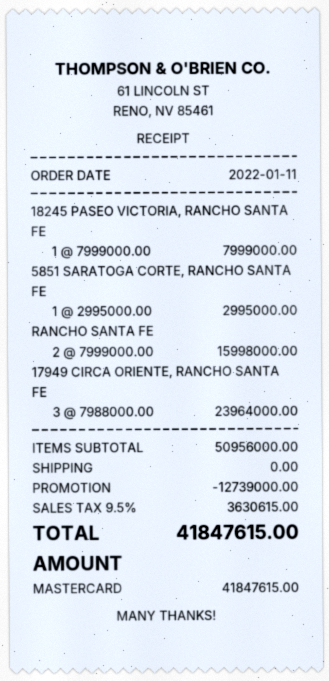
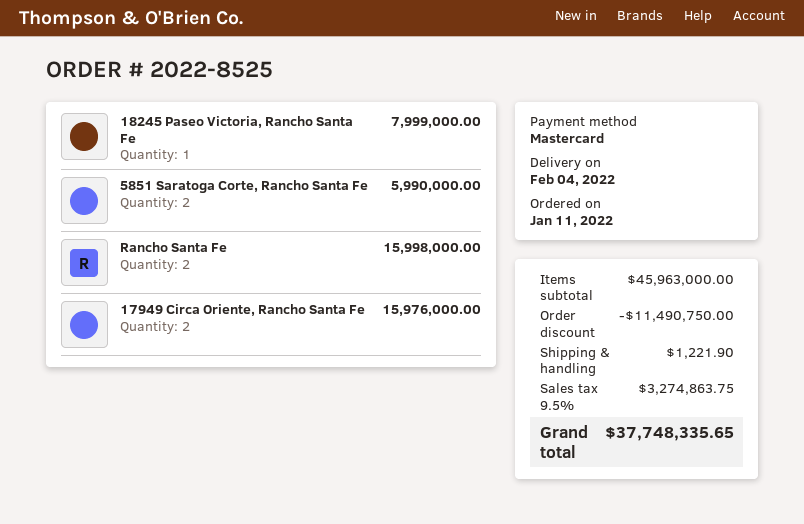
5851 SARATOGA CORTE, RANCHO SANTA FE: 1 for 2995000.00 -> 2 for 5990000.00
17949 CIRCA ORIENTE, RANCHO SANTA FE: 3 for 23964000.00 -> 2 for 15976000.00
subtotal: 50956000.00 -> 45963000.00
discount: 12739000.00 -> 11490750.00
shipping: 0.00 -> 1221.90
tax: 9.5% = 3630615.00 -> 9.5% = 3274863.75
total: 41847615.00 -> 37748335.65

